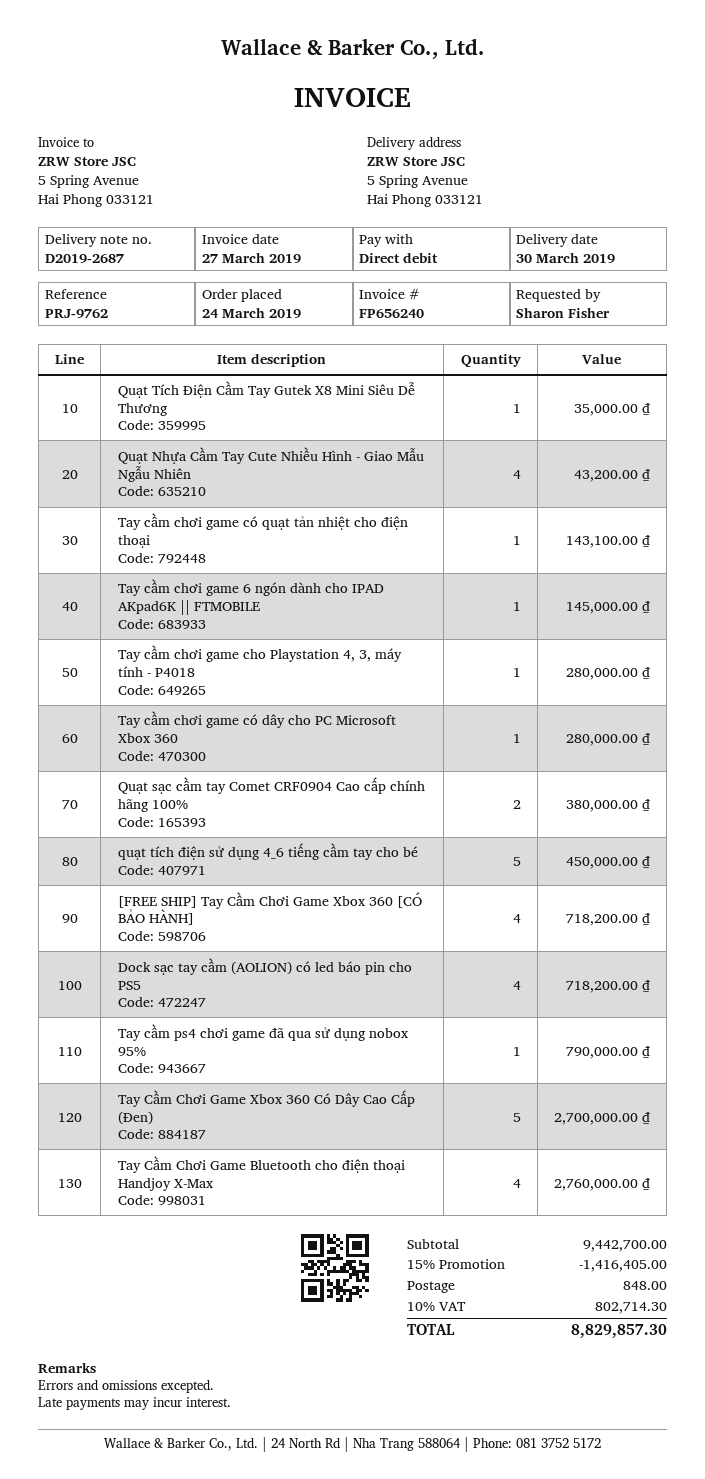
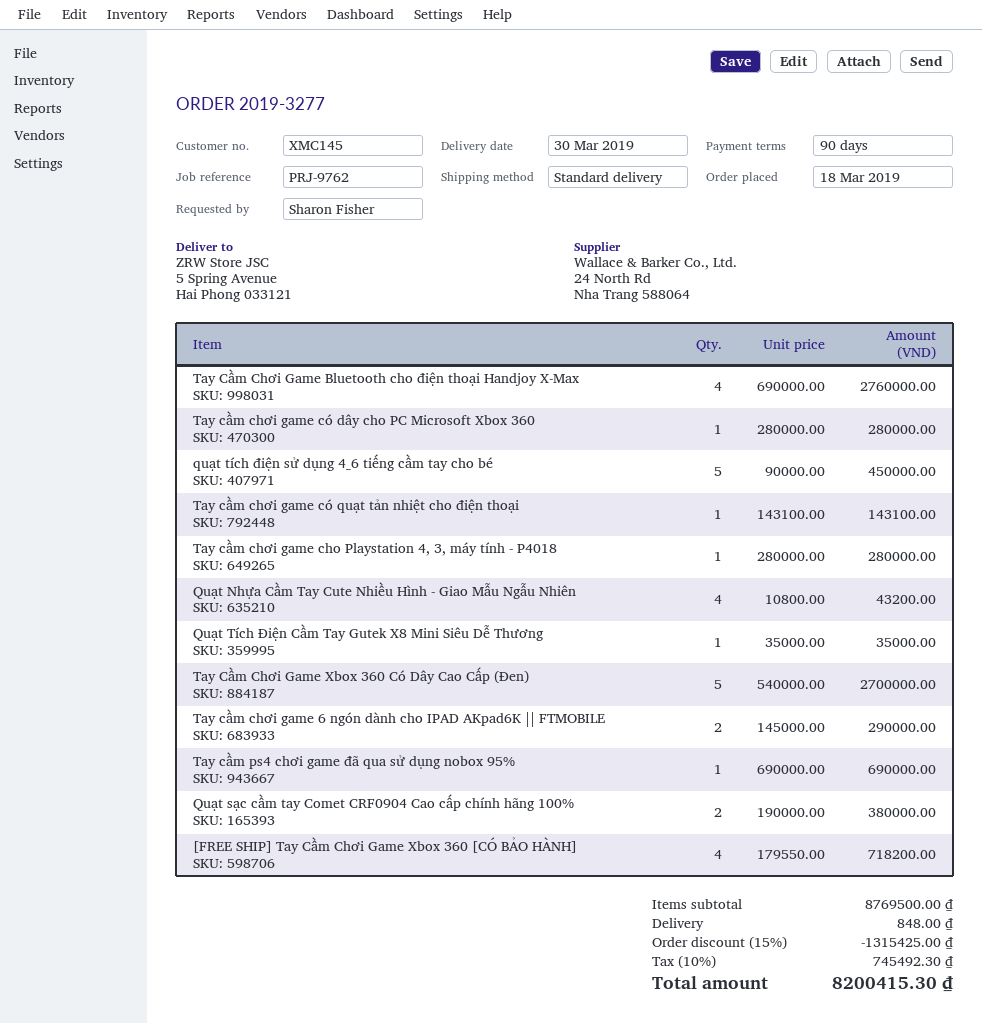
order date: 2019-03-24 -> 2019-03-18
Tay cầm chơi game 6 ngón dành cho IPAD AKpad6K || FTMOBILE: 1 for 145000.00 -> 2 for 290000.00
Dock sạc tay cầm (AOLION) có led báo pin cho PS5: 4 for 718200.00 -> none
Tay cầm ps4 chơi game đã qua sử dụng nobox 95%: 1 for 790000.00 -> 1 for 690000.00
subtotal: 9442700.00 -> 8769500.00
discount: 15% = 1416405.00 -> 15% = 1315425.00
tax: 10% = 802714.30 -> 10% = 745492.30
total: 8829857.30 -> 8200415.30

